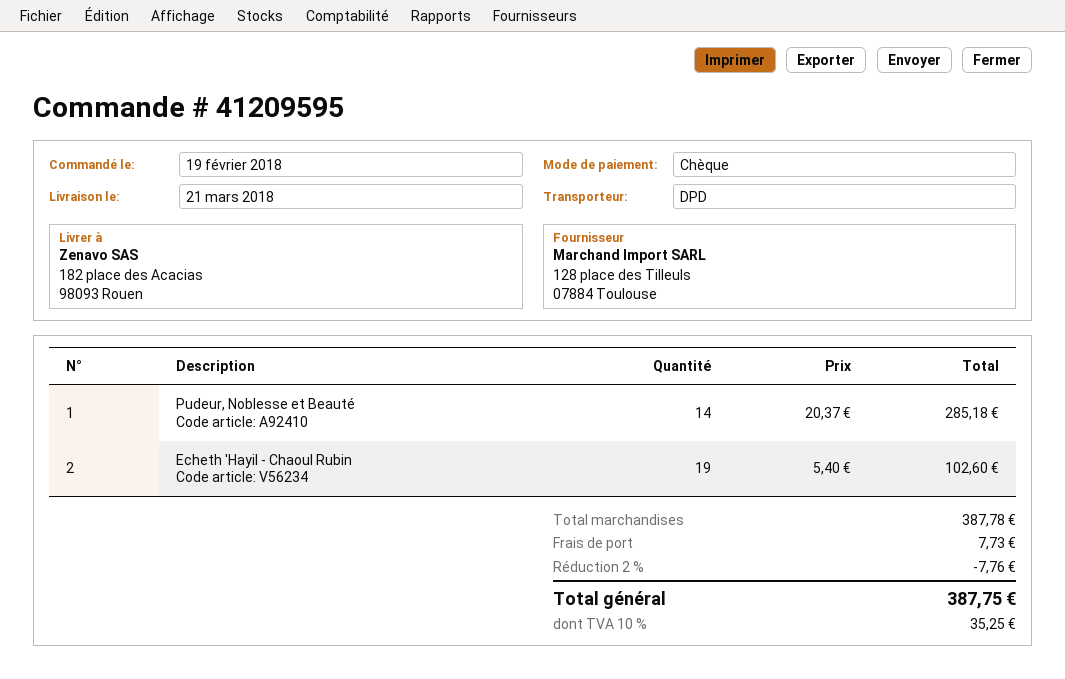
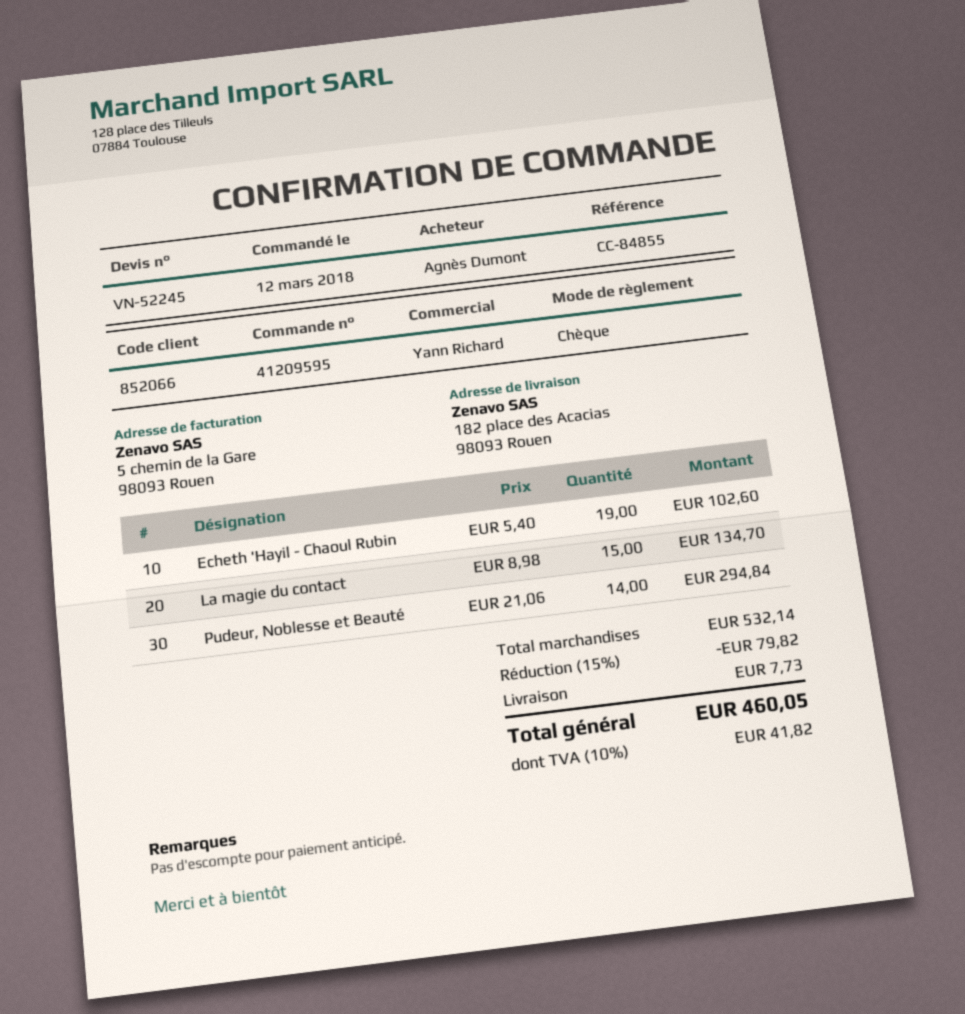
order date: 2018-02-19 -> 2018-03-12
Pudeur, Noblesse et Beauté: 14 x 20.37 = 285.18 -> 14 x 21.06 = 294.84
La magie du contact: none -> 15 x 8.98 = 134.70
subtotal: 387.78 -> 532.14
discount: 2% = 7.76 -> 15% = 79.82
tax: 10% = 35.25 -> 10% = 41.82
total: 387.75 -> 460.05

